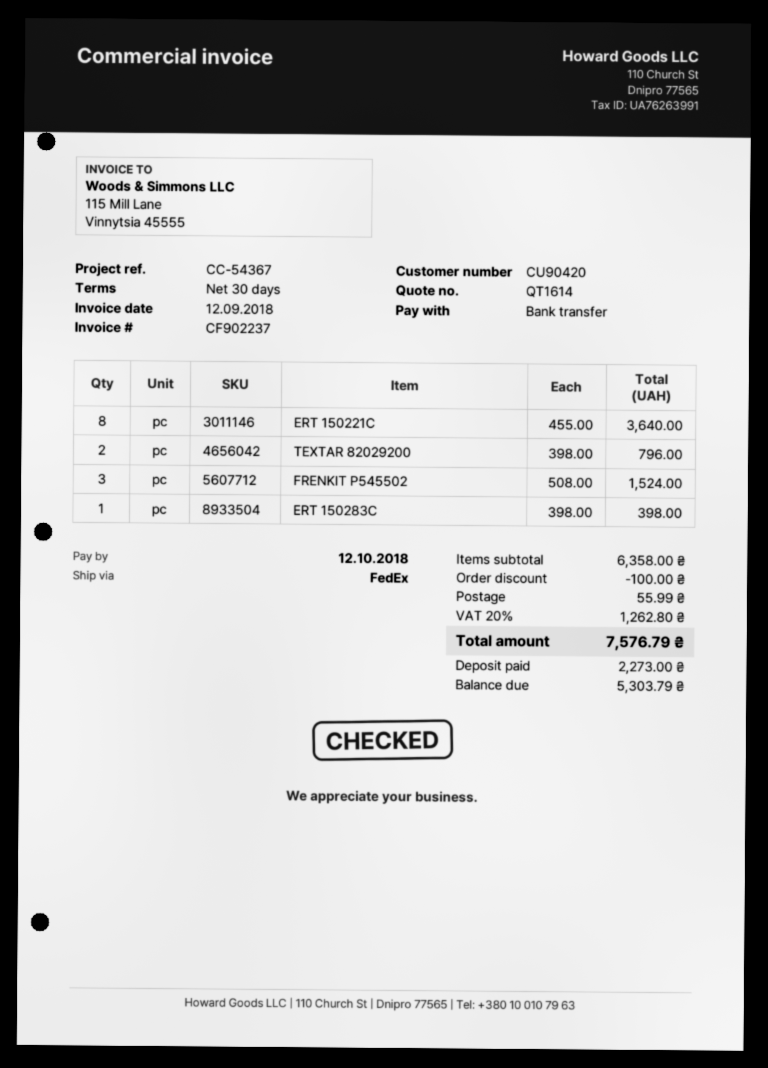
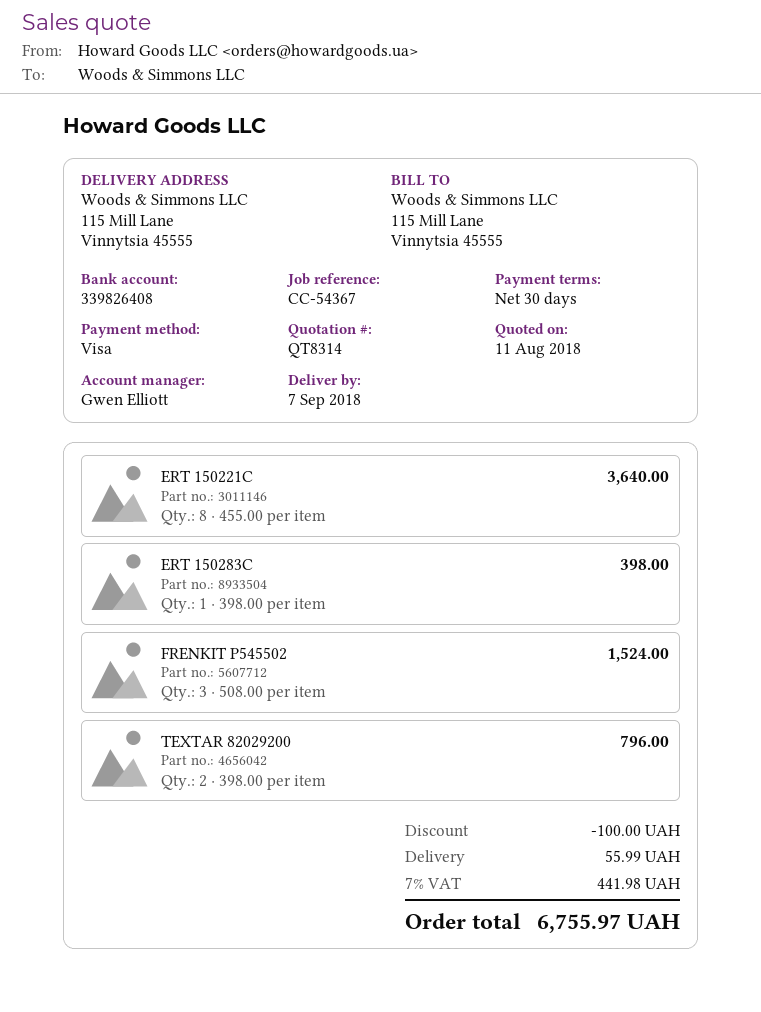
quote number: QT1614 -> QT8314
payment method: bank transfer -> Visa
tax: 20% = 1262.80 -> 7% = 441.98
total: 7576.79 -> 6755.97

